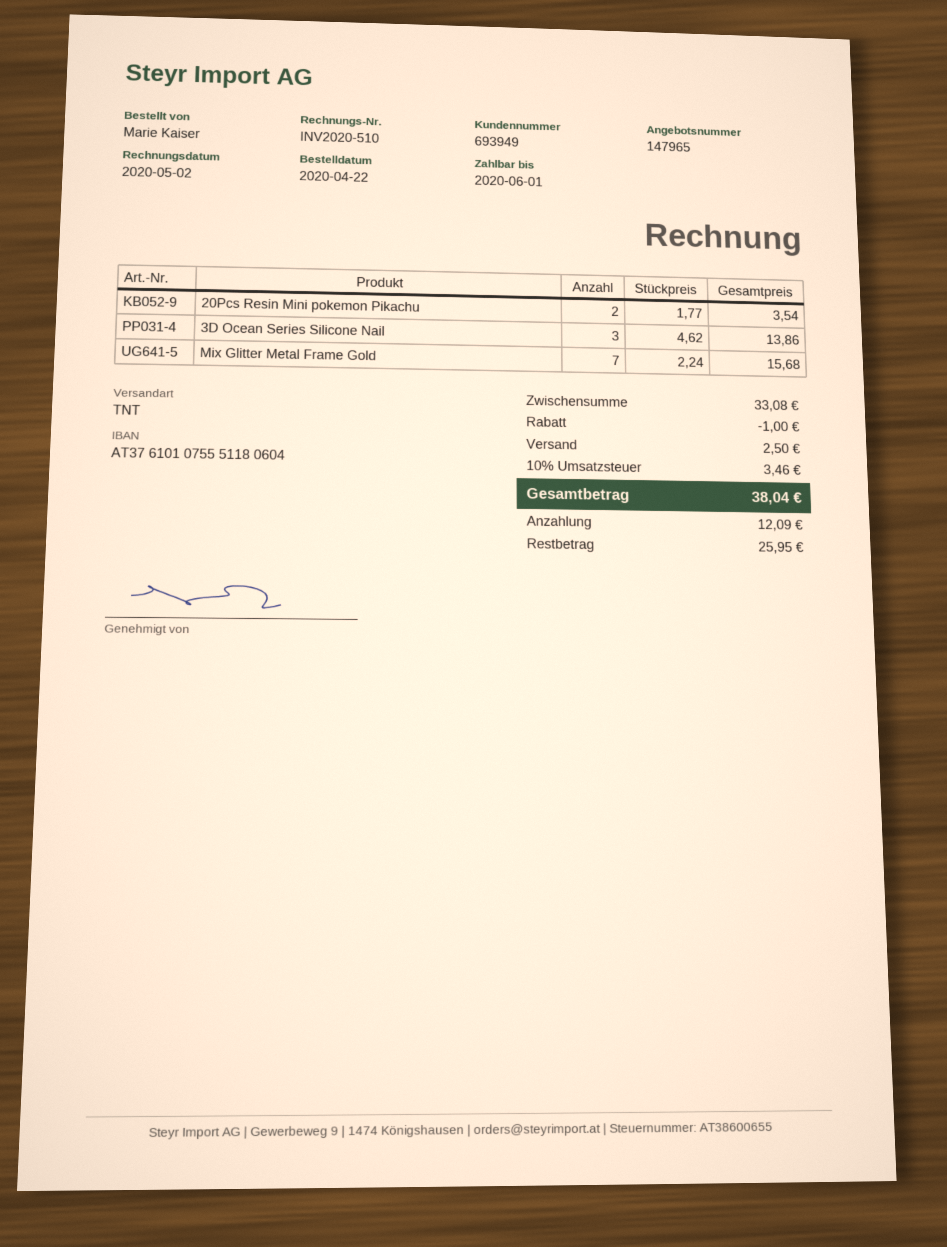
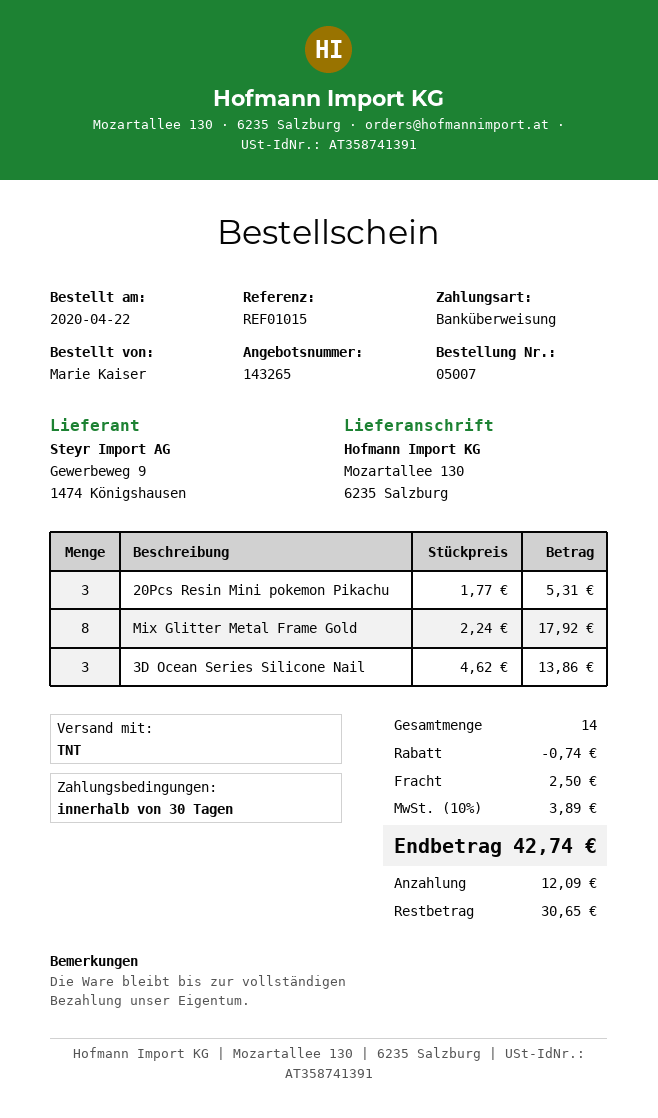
quote number: 147965 -> 143265
20Pcs Resin Mini pokemon Pikachu: 2 x 1.77 = 3.54 -> 3 x 1.77 = 5.31
Mix Glitter Metal Frame Gold: 7 x 2.24 = 15.68 -> 8 x 2.24 = 17.92
discount: 1.00 -> 0.74
tax: 10% = 3.46 -> 10% = 3.89
total: 38.04 -> 42.74
balance: 25.95 -> 30.65

